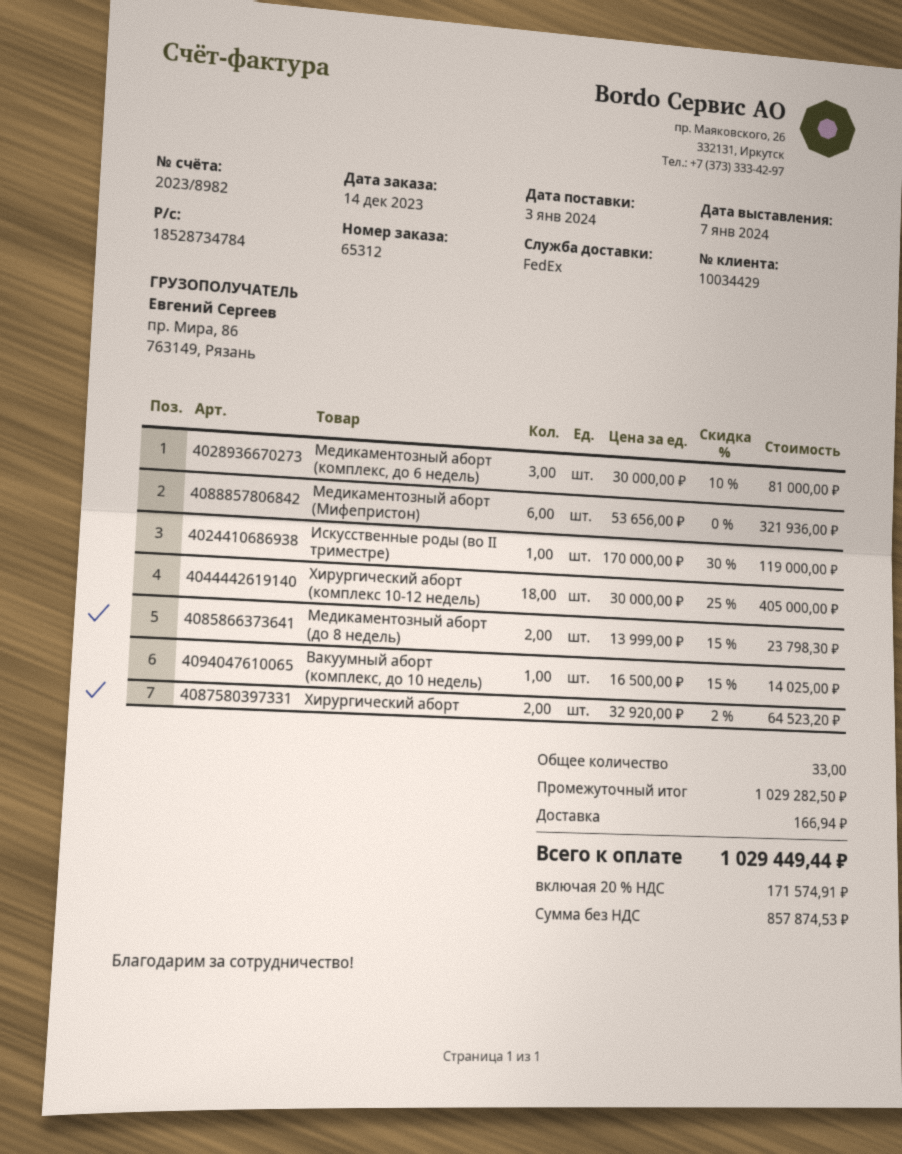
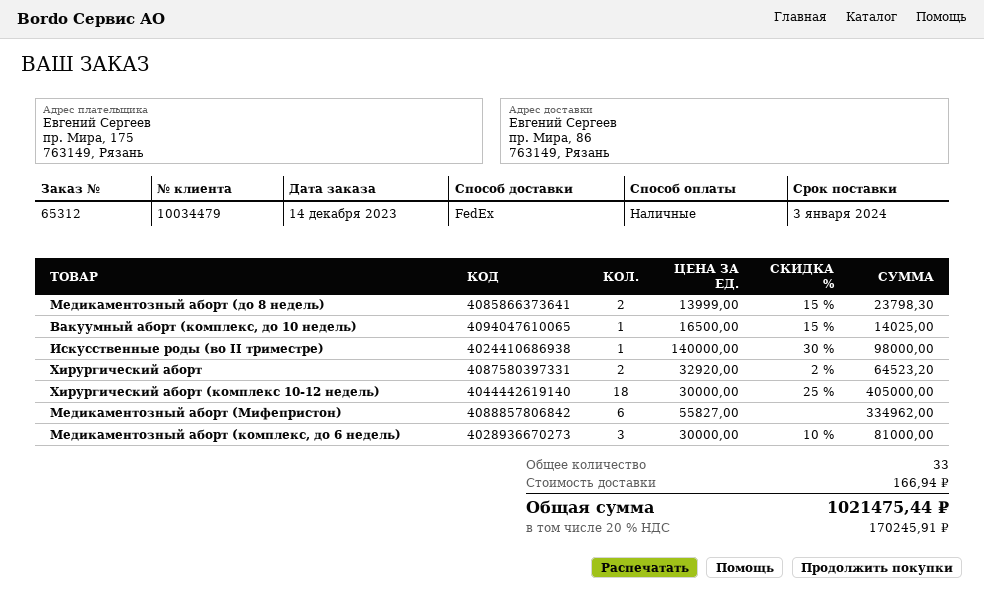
customer number: 10034429 -> 10034479
Медикаментозный аборт (Мифепристон): 6 x 53656.00 = 321936.00 -> 6 x 55827.00 = 334962.00
Искусственные роды (во II триместре): 1 x 170000.00 - 30% = 119000.00 -> 1 x 140000.00 - 30% = 98000.00
tax: 20% = 171574.91 -> 20% = 170245.91
total: 1029449.44 -> 1021475.44

